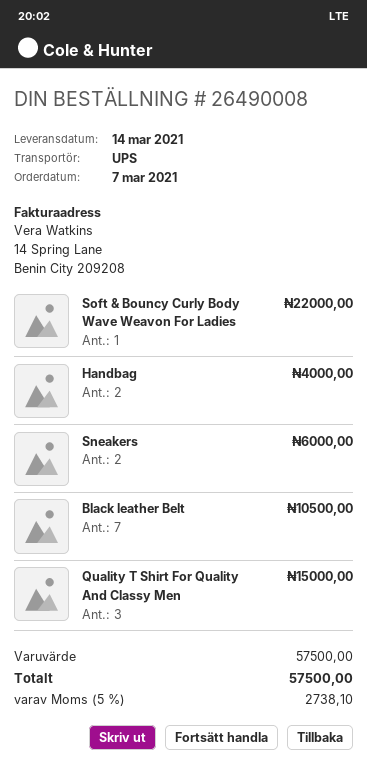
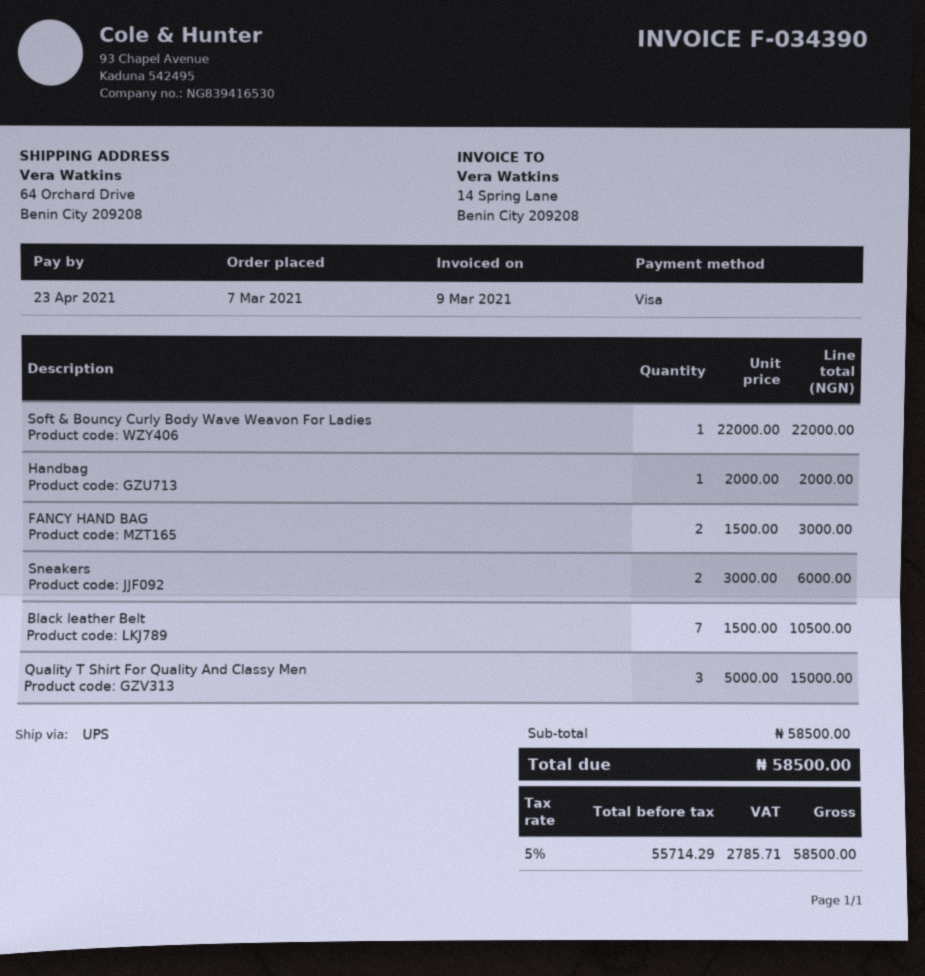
Handbag: 2 for 4000.00 -> 1 for 2000.00
FANCY HAND BAG: none -> 2 for 3000.00
subtotal: 57500.00 -> 58500.00
tax: 5% = 2738.10 -> 5% = 2785.71
total: 57500.00 -> 58500.00

